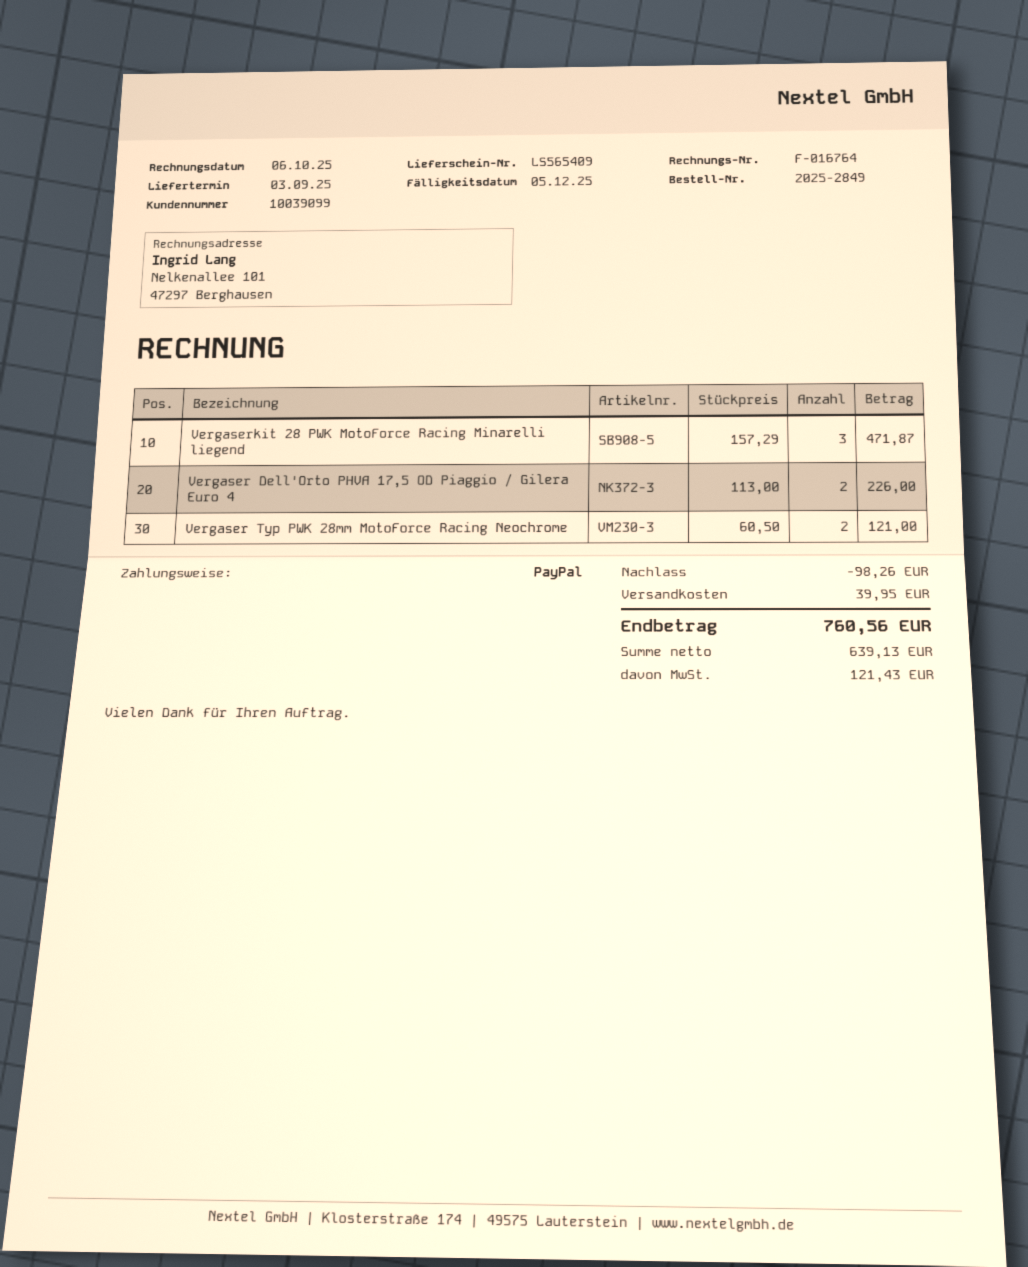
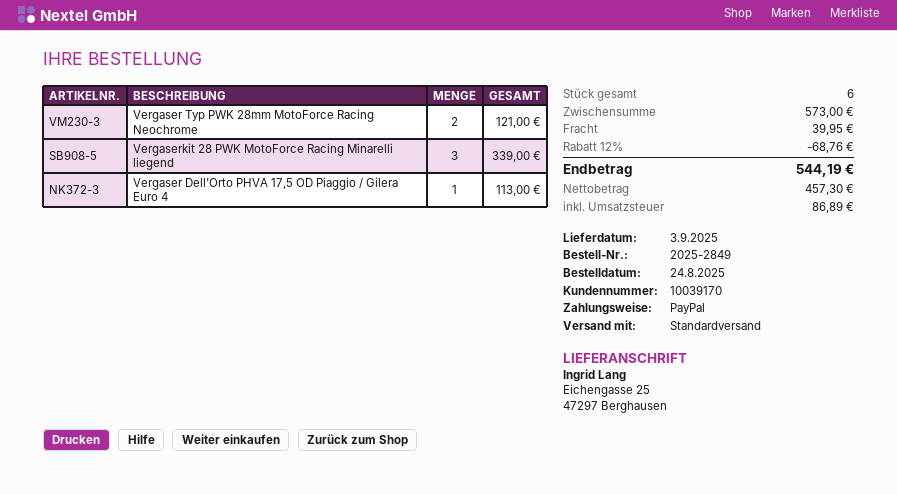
customer number: 10039099 -> 10039170
Vergaserkit 28 PWK MotoForce Racing Minarelli liegend: 3 for 471.87 -> 3 for 339.00
Vergaser Dell'Orto PHVA 17,5 OD Piaggio / Gilera Euro 4: 2 for 226.00 -> 1 for 113.00
discount: 98.26 -> 68.76
net: 639.13 -> 457.30
tax: 121.43 -> 86.89
total: 760.56 -> 544.19

